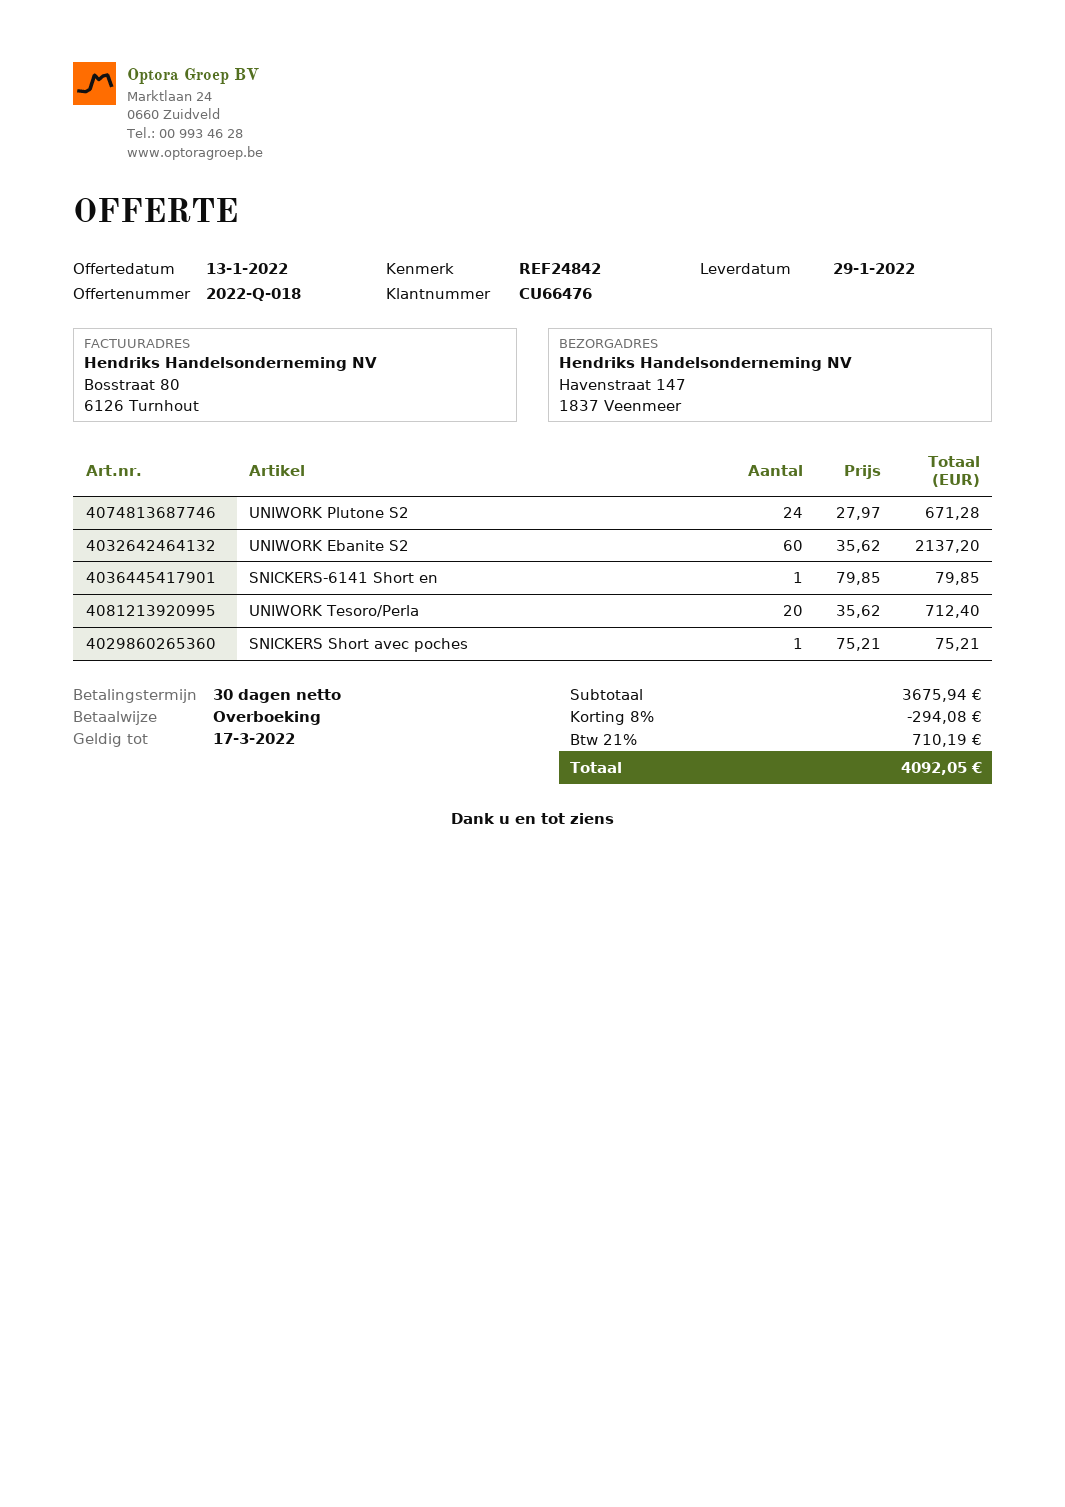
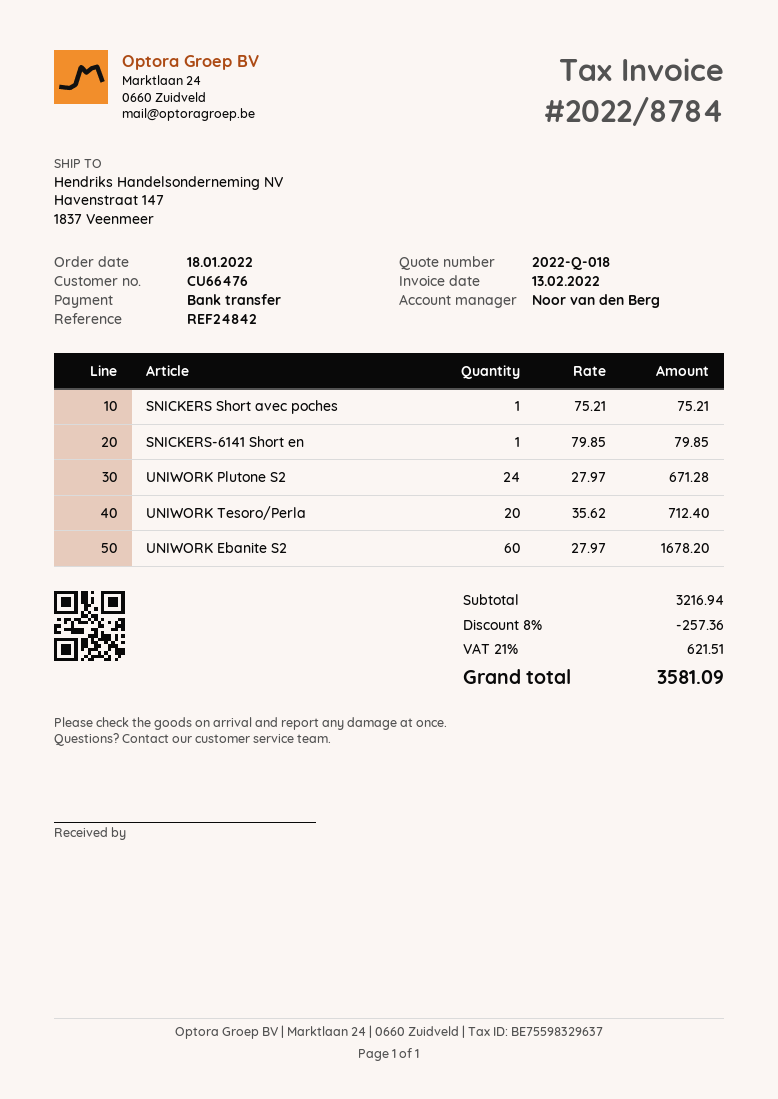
UNIWORK Ebanite S2: 60 x 35.62 = 2137.20 -> 60 x 27.97 = 1678.20
subtotal: 3675.94 -> 3216.94
discount: 8% = 294.08 -> 8% = 257.36
tax: 21% = 710.19 -> 21% = 621.51
total: 4092.05 -> 3581.09

